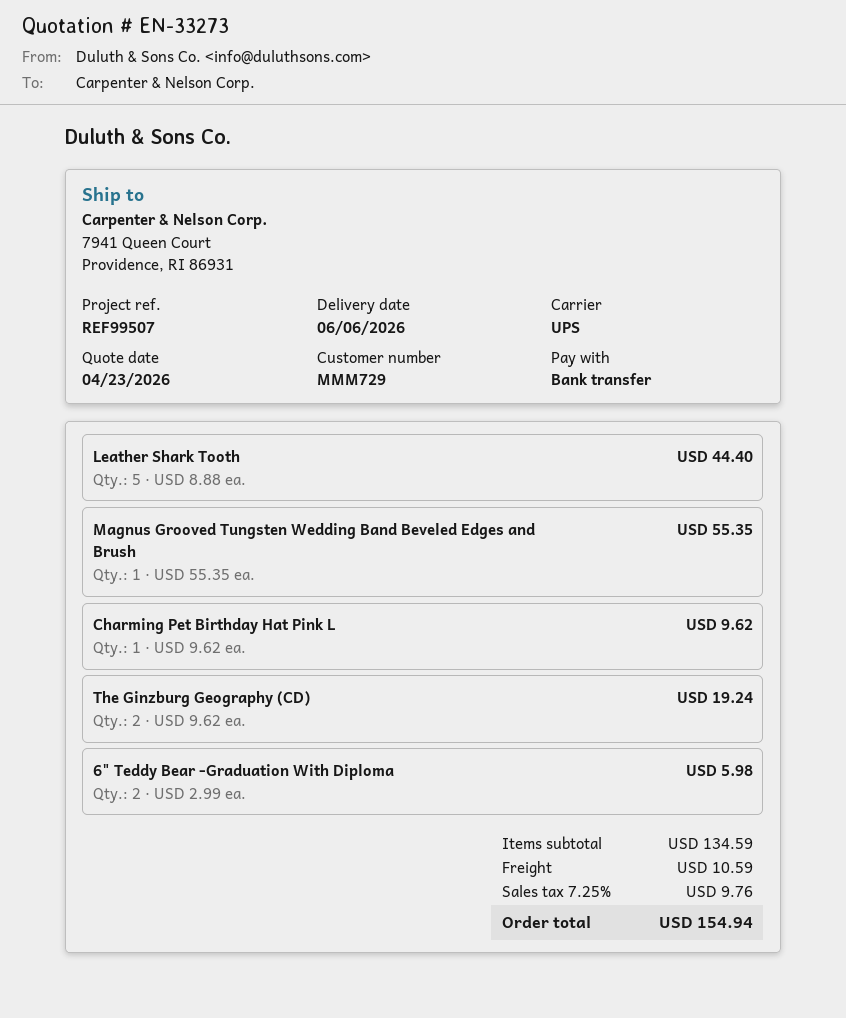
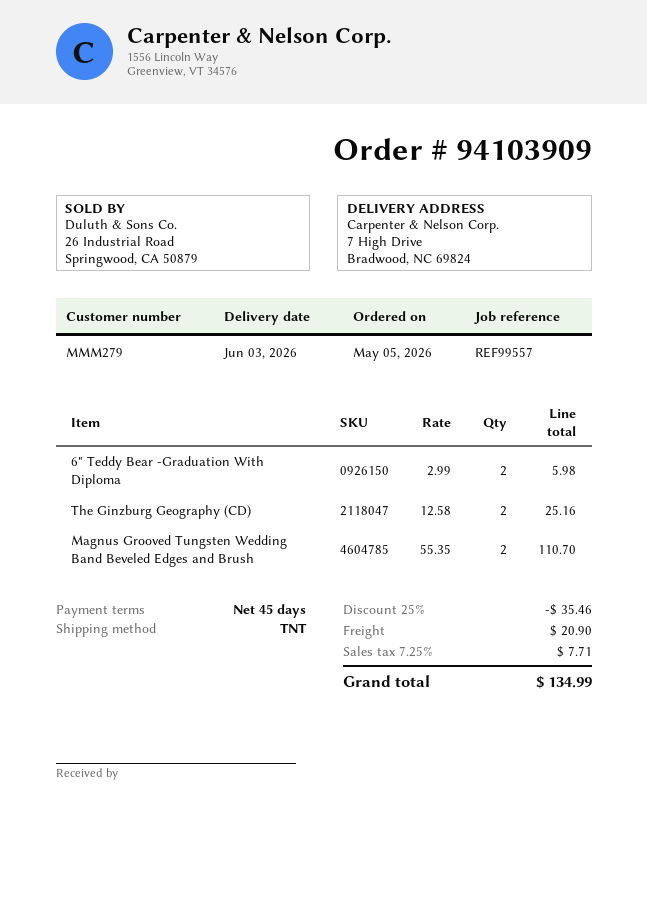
delivery date: 2026-06-06 -> 2026-06-03
customer number: MMM729 -> MMM279
reference: REF99507 -> REF99557
shipping method: UPS -> TNT
ship to: 7941 Queen Court, Providence, RI 86931 -> 7 High Drive, Bradwood, NC 69824
Leather Shark Tooth: 5 x 8.88 = 44.40 -> none
Magnus Grooved Tungsten Wedding Band Beveled Edges and Brush: 1 x 55.35 = 55.35 -> 2 x 55.35 = 110.70
Charming Pet Birthday Hat Pink L: 1 x 9.62 = 9.62 -> none
The Ginzburg Geography (CD): 2 x 9.62 = 19.24 -> 2 x 12.58 = 25.16
discount: none -> 25% = 35.46
shipping: 10.59 -> 20.90
tax: 7.25% = 9.76 -> 7.25% = 7.71
total: 154.94 -> 134.99

